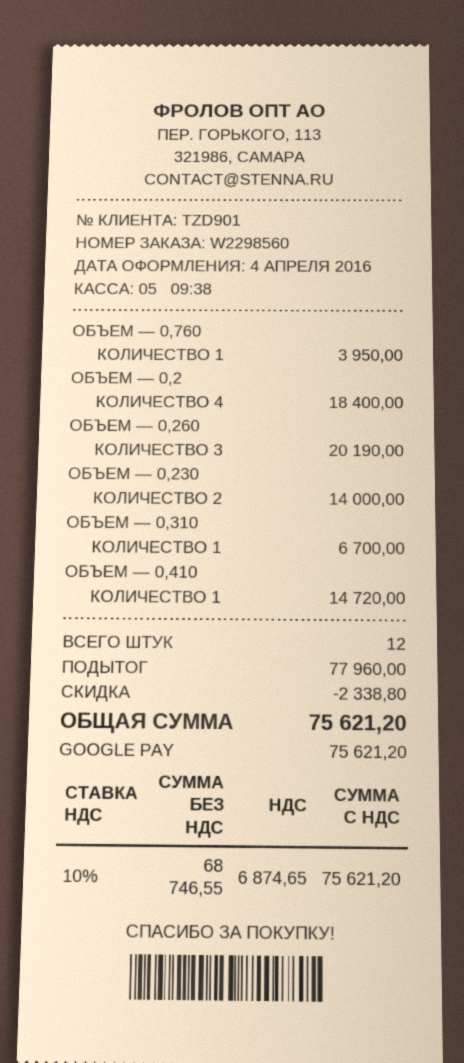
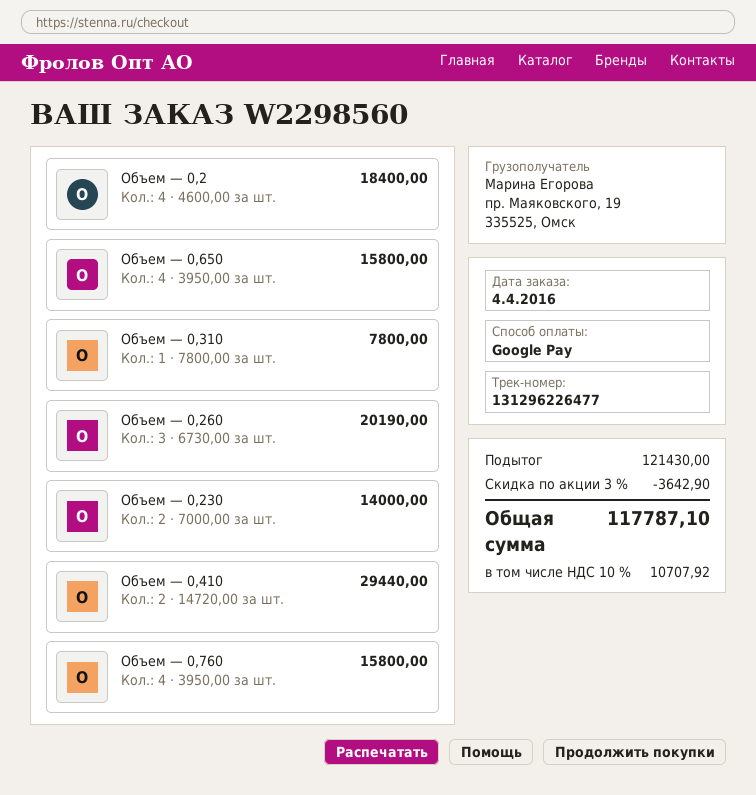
ОБЪЕМ — 0,760: 1 for 3950.00 -> 4 for 15800.00
ОБЪЕМ — 0,310: 1 for 6700.00 -> 1 for 7800.00
ОБЪЕМ — 0,410: 1 for 14720.00 -> 2 for 29440.00
Объем — 0,650: none -> 4 for 15800.00
subtotal: 77960.00 -> 121430.00
discount: 2338.80 -> 3642.90
tax: 10% = 6874.65 -> 10% = 10707.92
total: 75621.20 -> 117787.10

